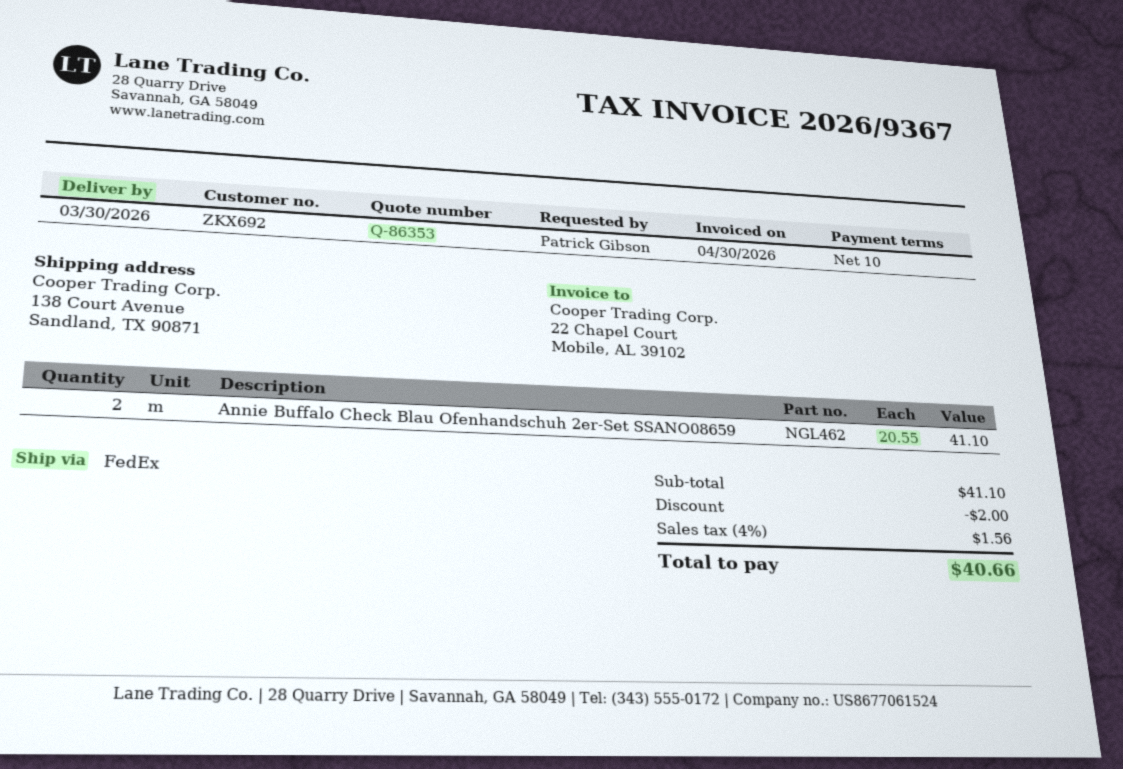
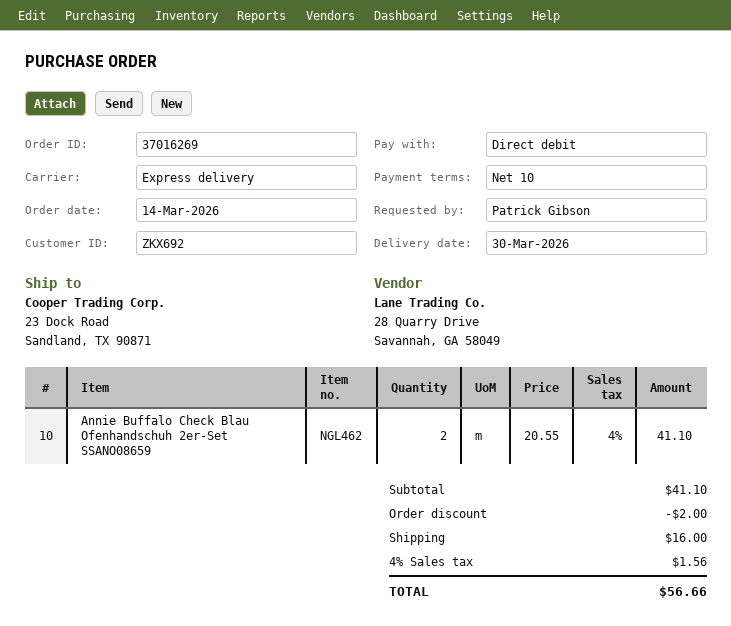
shipping method: FedEx -> express
ship to: 138 Court Avenue, Sandland, TX 90871 -> 23 Dock Road, Sandland, TX 90871
shipping: none -> 16.00
total: 40.66 -> 56.66

